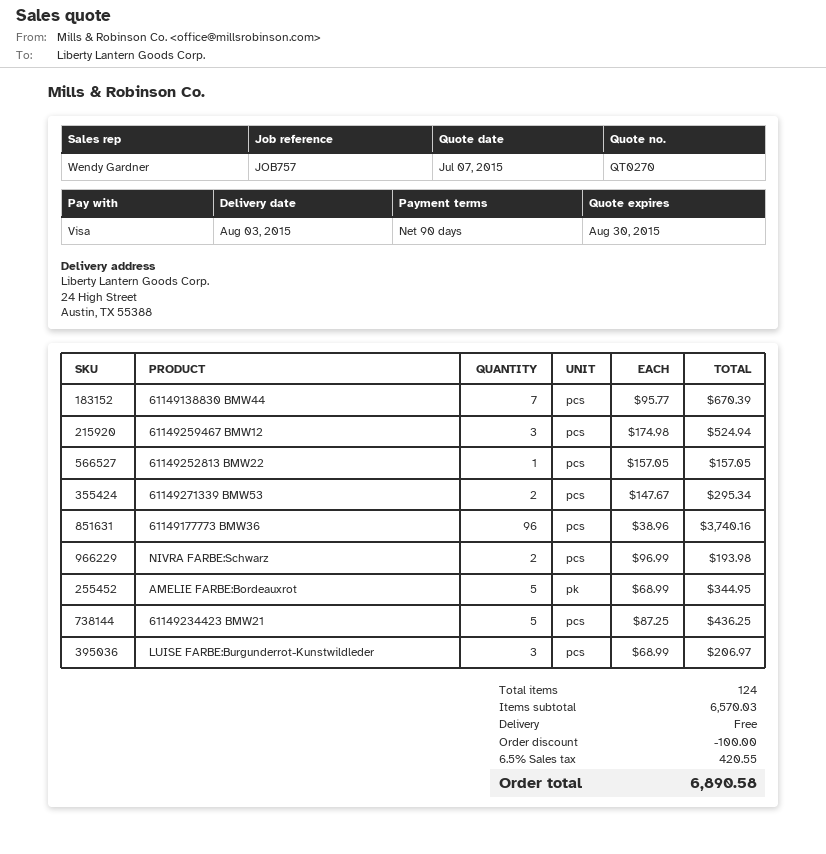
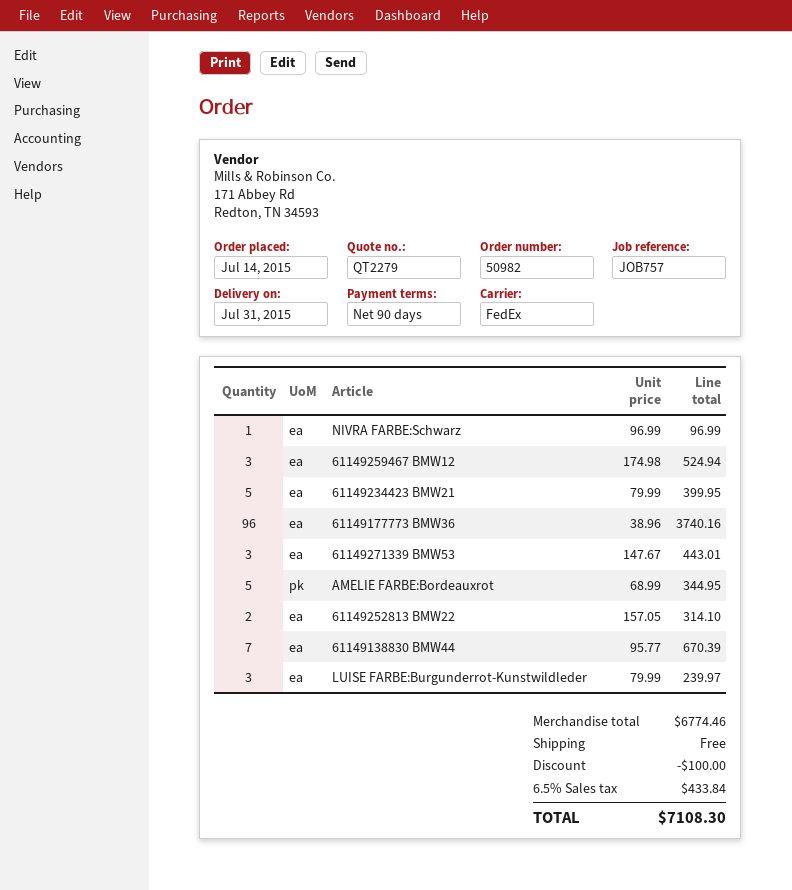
quote number: QT0270 -> QT2279
delivery date: 2015-08-03 -> 2015-07-31
61149252813 BMW22: 1 x 157.05 = 157.05 -> 2 x 157.05 = 314.10
61149271339 BMW53: 2 x 147.67 = 295.34 -> 3 x 147.67 = 443.01
NIVRA FARBE:Schwarz: 2 x 96.99 = 193.98 -> 1 x 96.99 = 96.99
61149234423 BMW21: 5 x 87.25 = 436.25 -> 5 x 79.99 = 399.95
LUISE FARBE:Burgunderrot-Kunstwildleder: 3 x 68.99 = 206.97 -> 3 x 79.99 = 239.97
subtotal: 6570.03 -> 6774.46
tax: 6.5% = 420.55 -> 6.5% = 433.84
total: 6890.58 -> 7108.30

